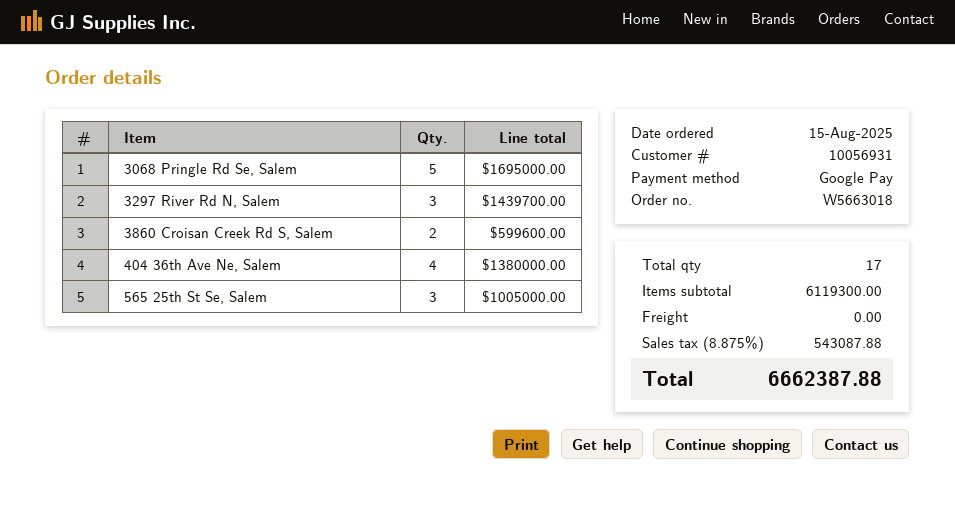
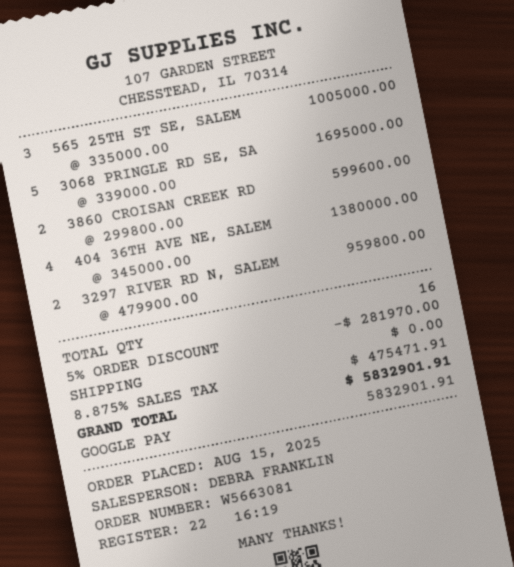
order number: W5663018 -> W5663081
3297 River Rd N, Salem: 3 for 1439700.00 -> 2 for 959800.00
total quantity: 17 -> 16
discount: none -> 5% = 281970.00
tax: 8.875% = 543087.88 -> 8.875% = 475471.91
total: 6662387.88 -> 5832901.91

